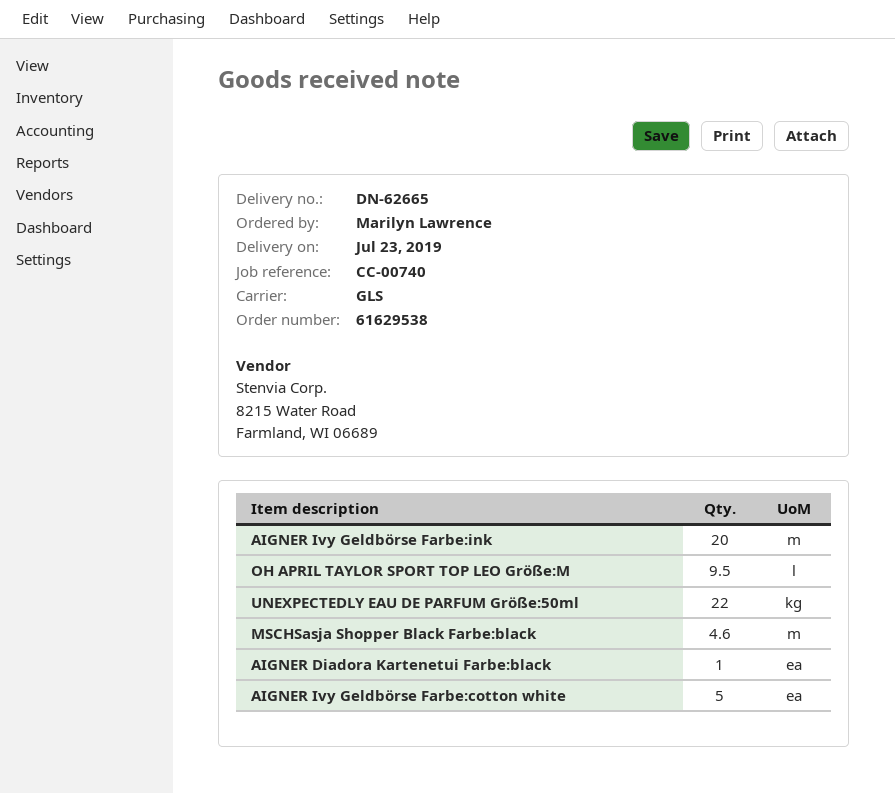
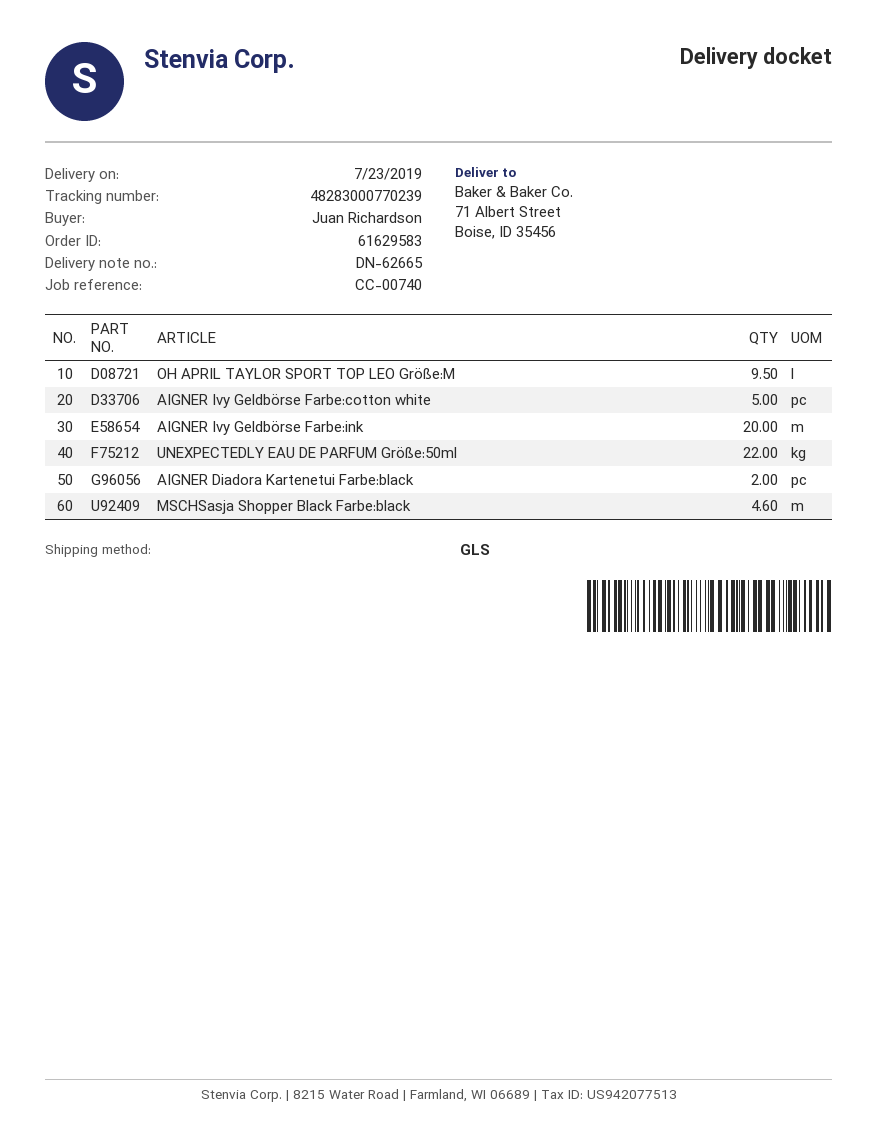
order number: 61629538 -> 61629583
ordered by: Marilyn Lawrence -> Juan Richardson
AIGNER Diadora Kartenetui Farbe:black: 1 -> 2

